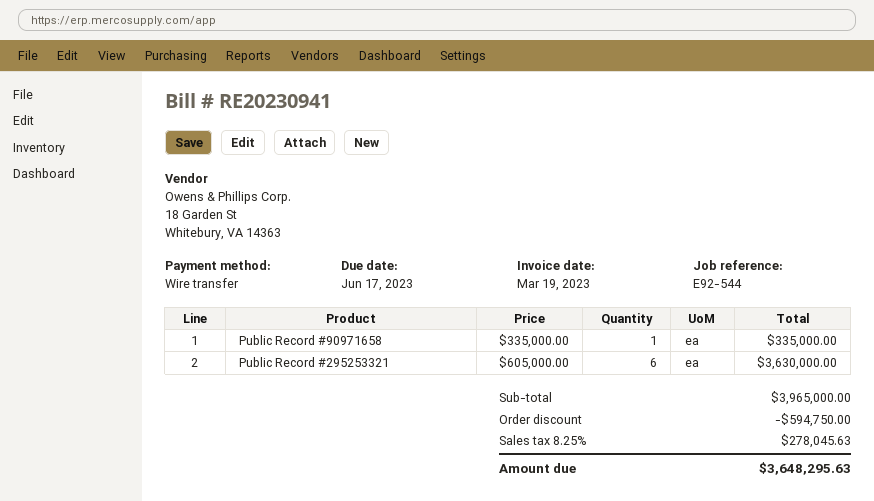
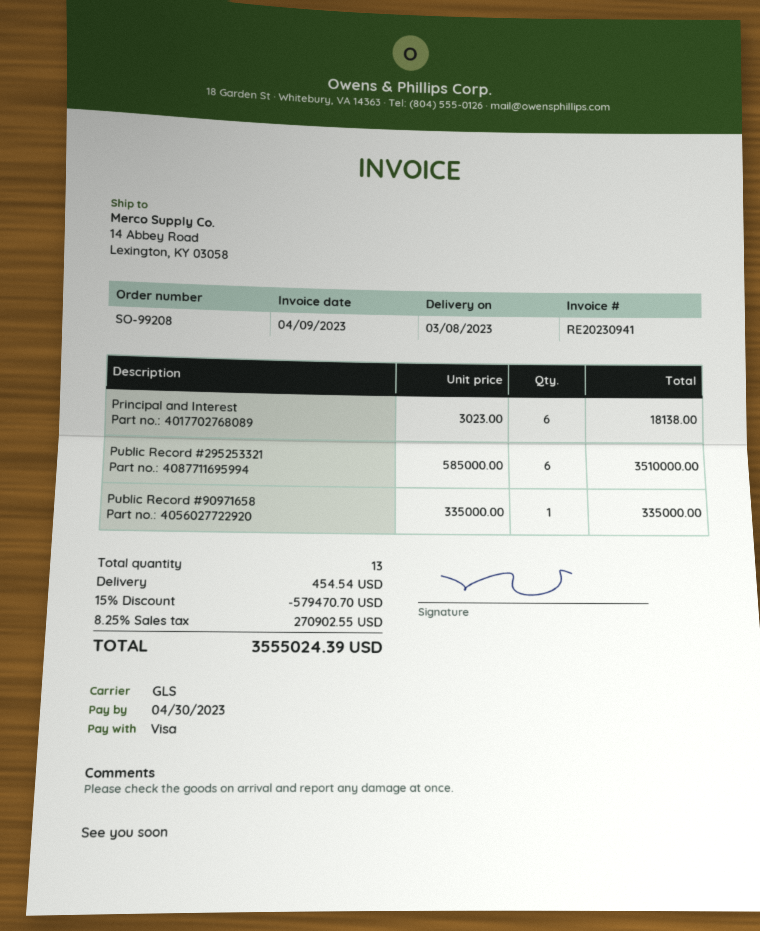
invoice date: 2023-03-19 -> 2023-04-09
due date: 2023-06-17 -> 2023-04-30
payment method: bank transfer -> Visa
Public Record #295253321: 6 x 605000.00 = 3630000.00 -> 6 x 585000.00 = 3510000.00
Principal and Interest: none -> 6 x 3023.00 = 18138.00
discount: 594750.00 -> 579470.70
shipping: none -> 454.54
tax: 8.25% = 278045.63 -> 8.25% = 270902.55
total: 3648295.63 -> 3555024.39

